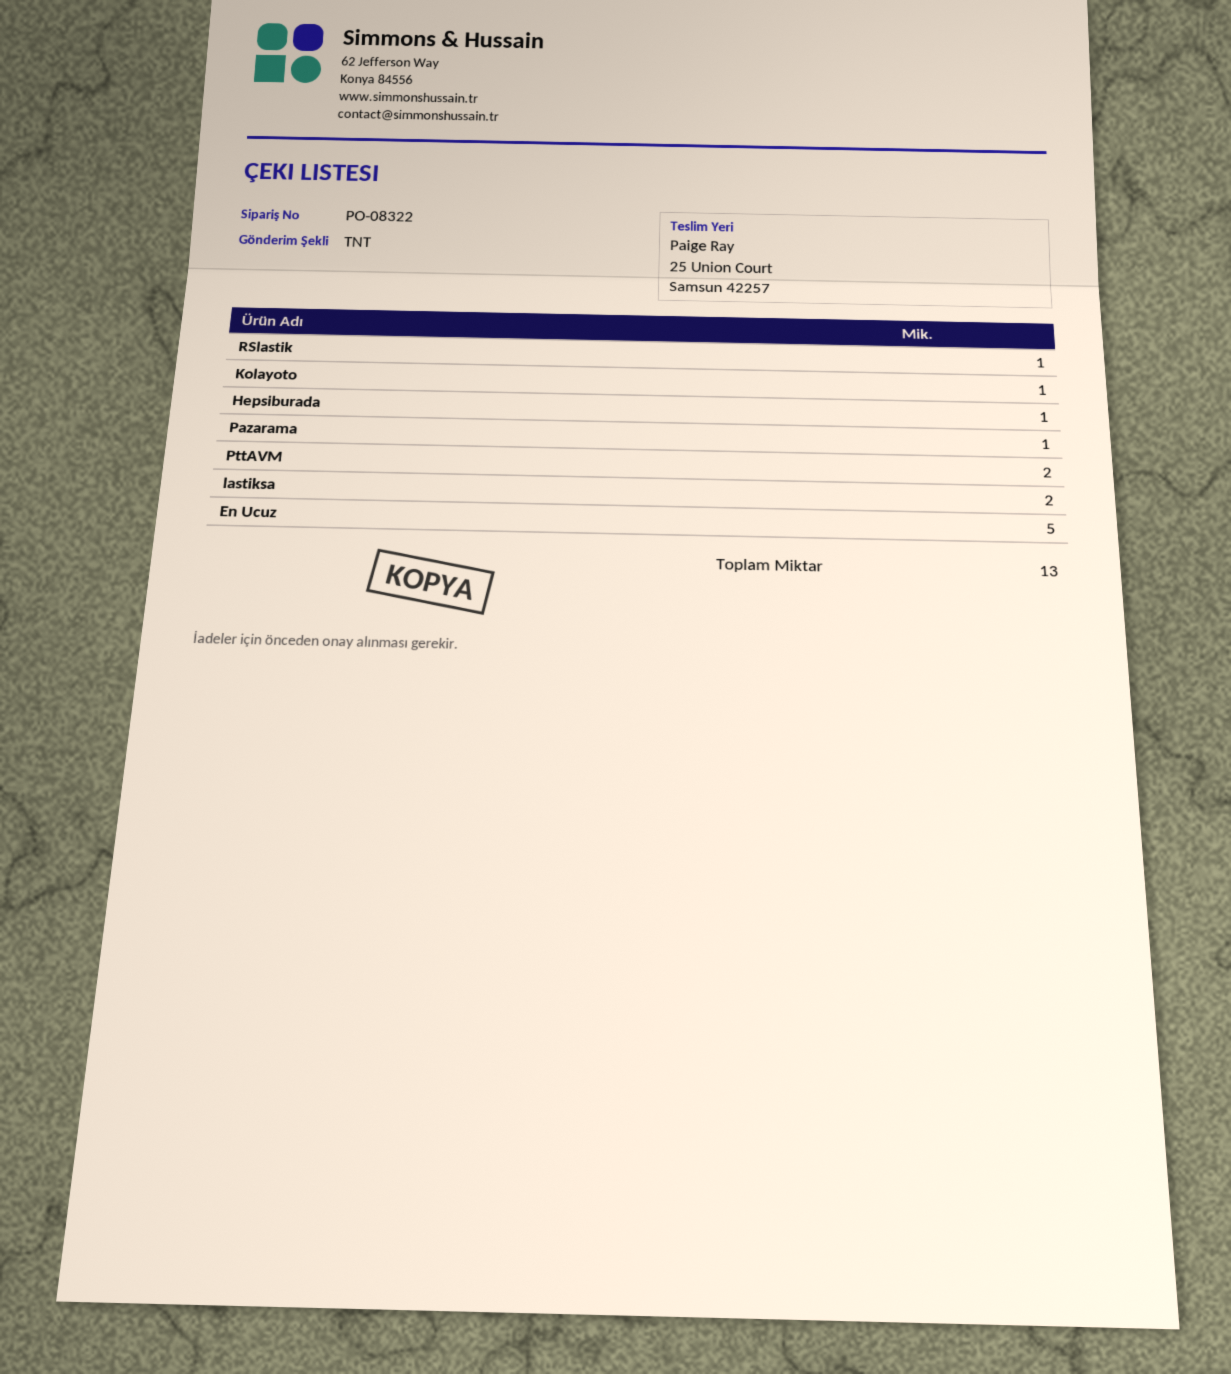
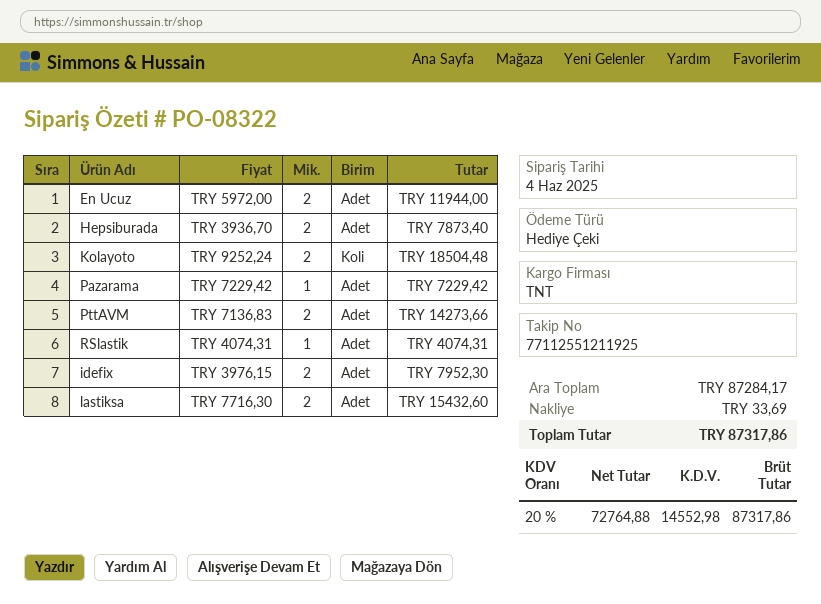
Kolayoto: 1 -> 2
Hepsiburada: 1 -> 2
En Ucuz: 5 -> 2
idefix: none -> 2

